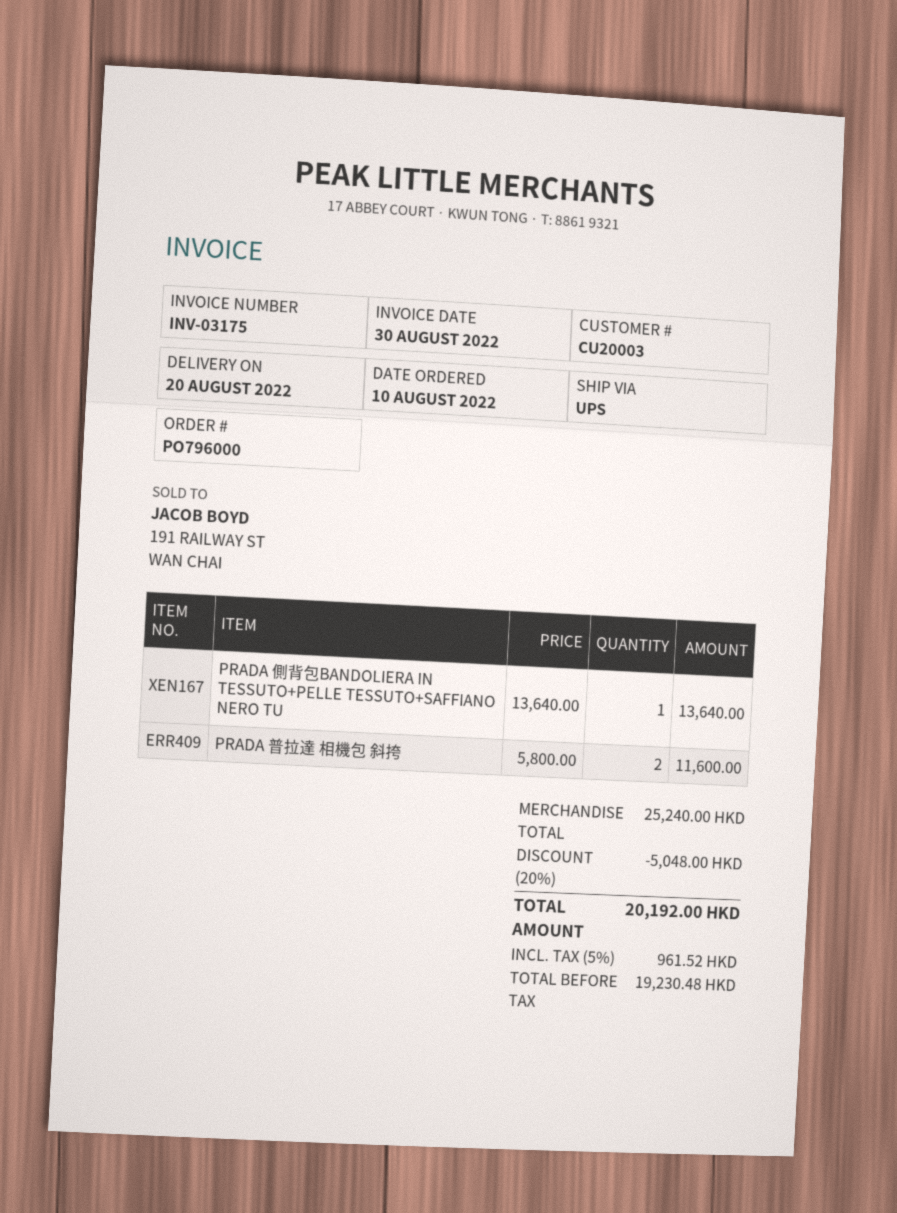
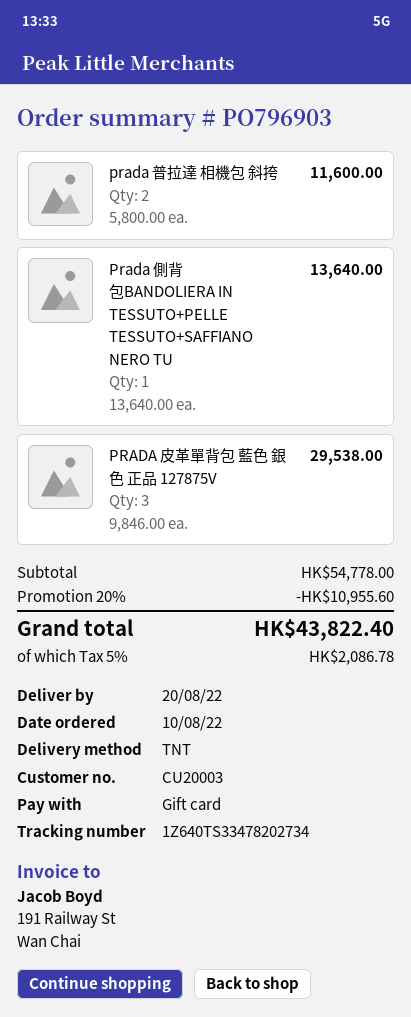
order number: PO796000 -> PO796903
shipping method: UPS -> TNT
PRADA 皮革單背包 藍色 銀色 正品 127875V: none -> 3 x 9846.00 = 29538.00
subtotal: 25240.00 -> 54778.00
discount: 20% = 5048.00 -> 20% = 10955.60
tax: 5% = 961.52 -> 5% = 2086.78
total: 20192.00 -> 43822.40

